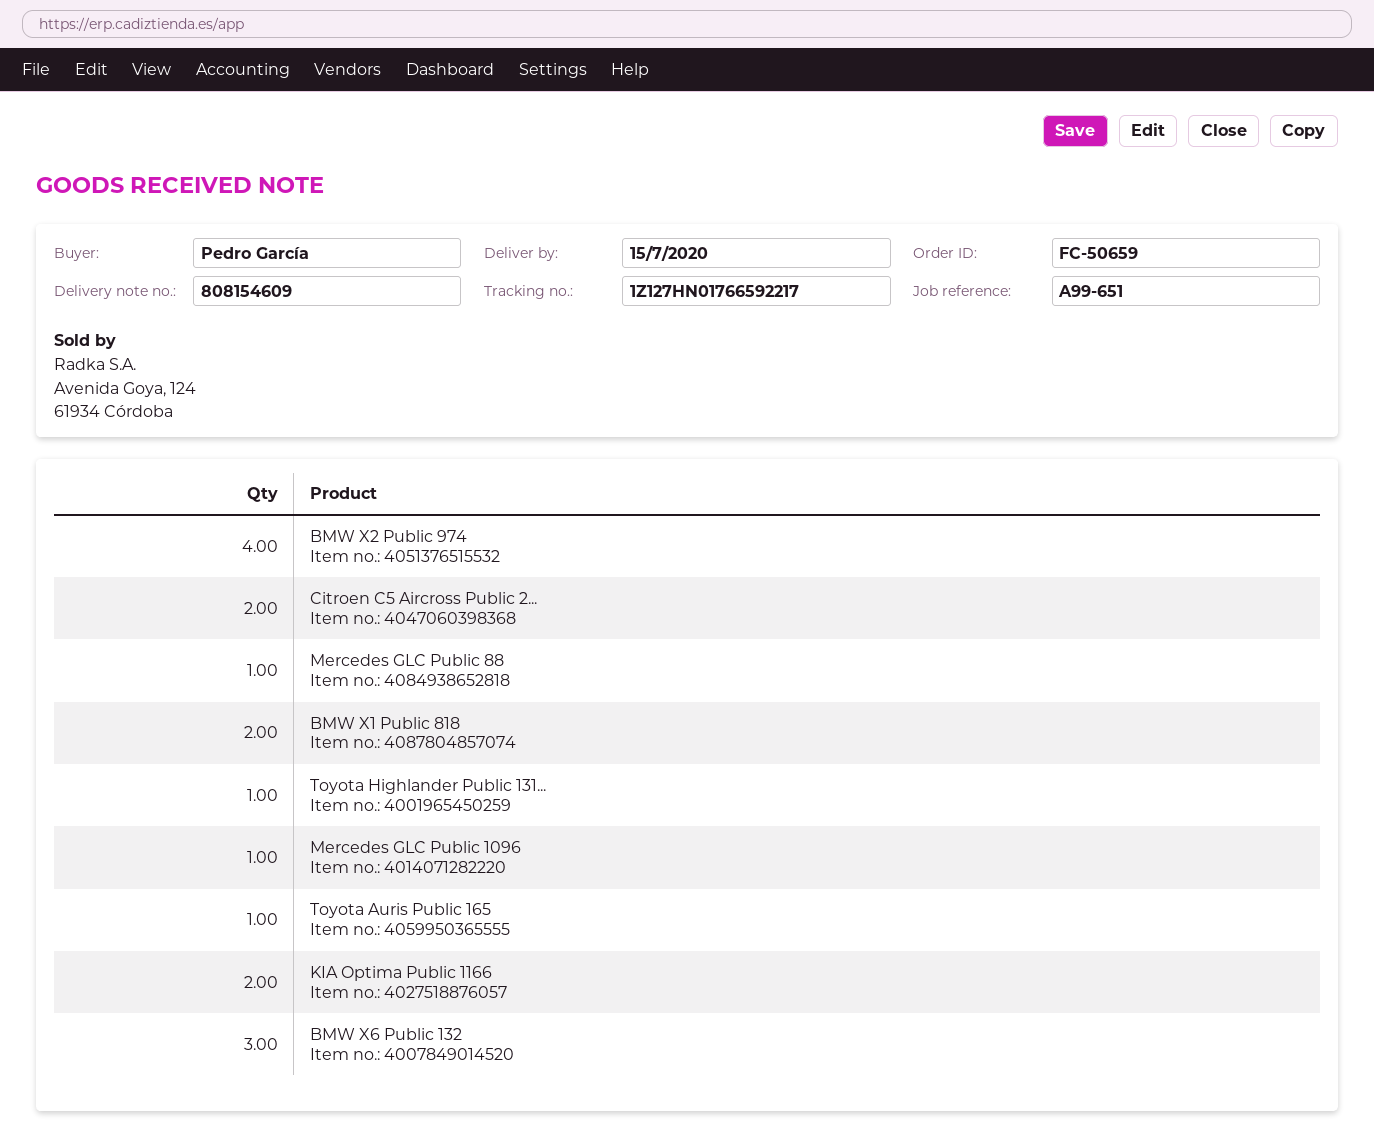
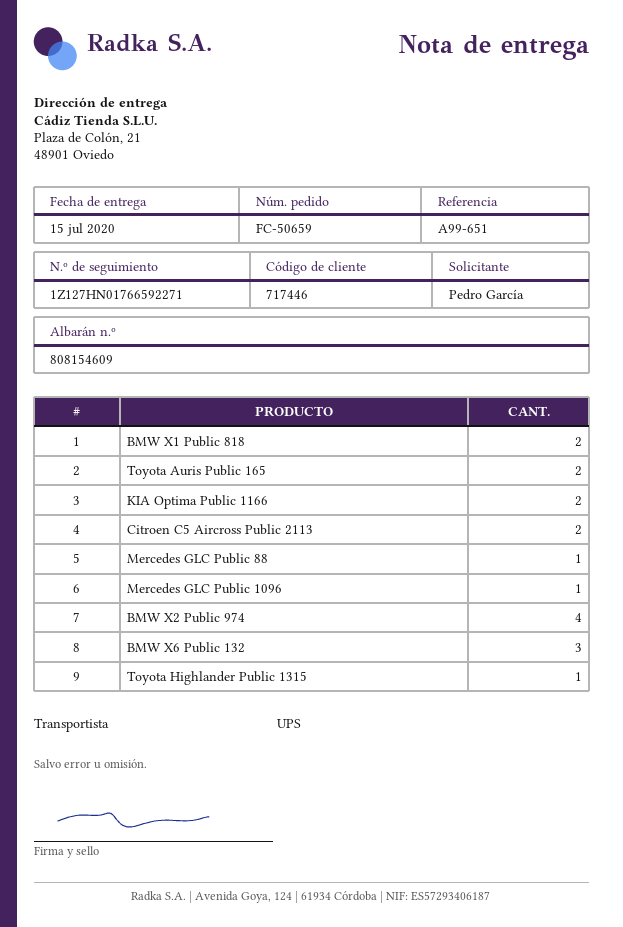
tracking number: 1Z127HN01766592217 -> 1Z127HN01766592271
Toyota Auris Public 165: 1 -> 2

